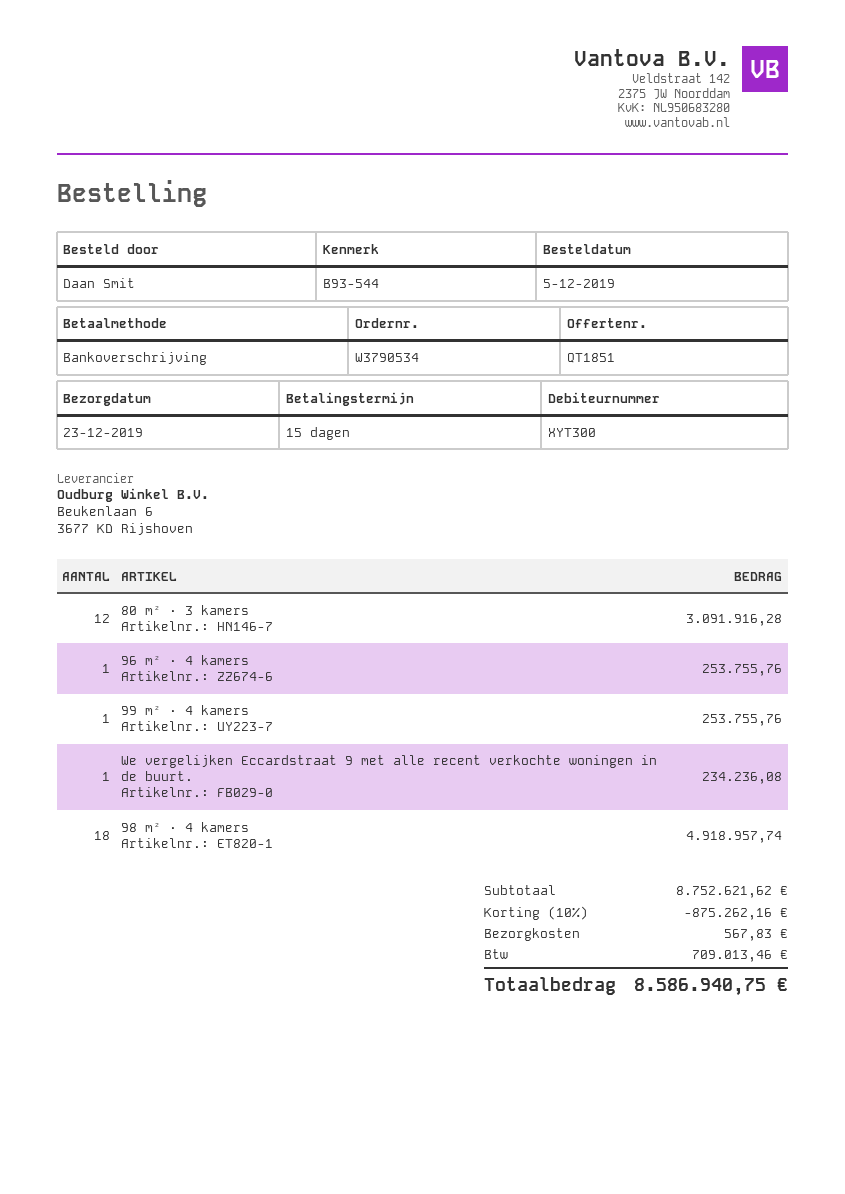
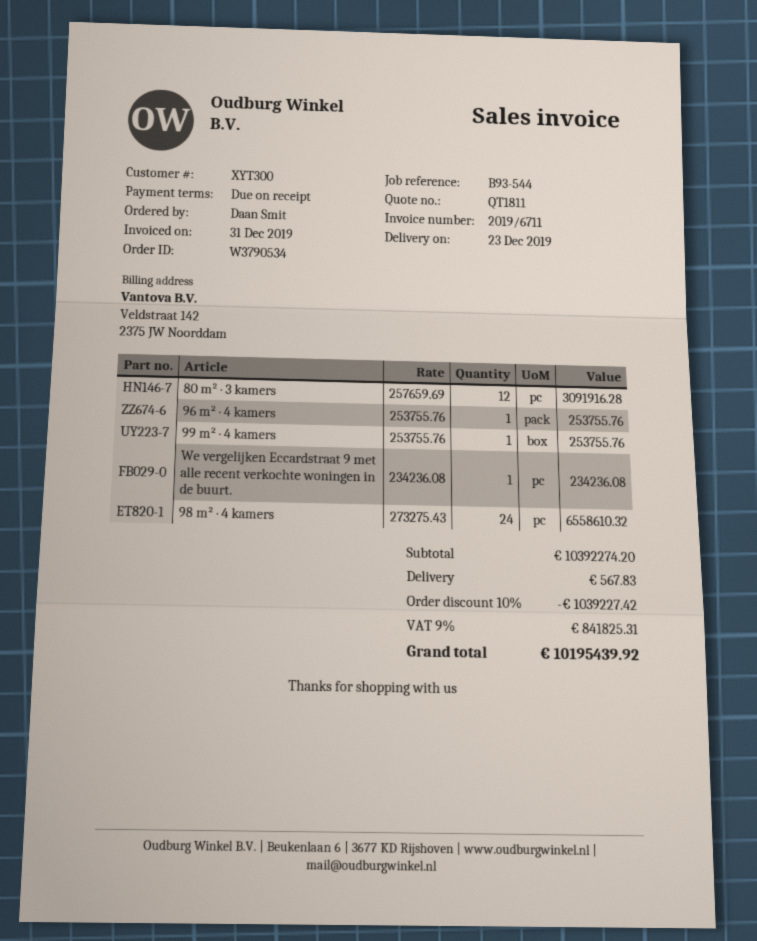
quote number: QT1851 -> QT1811
payment terms: 15 days -> on receipt
98 m² · 4 kamers: 18 for 4918957.74 -> 24 for 6558610.32
subtotal: 8752621.62 -> 10392274.20
discount: 10% = 875262.16 -> 10% = 1039227.42
tax: 709013.46 -> 841825.31
total: 8586940.75 -> 10195439.92

